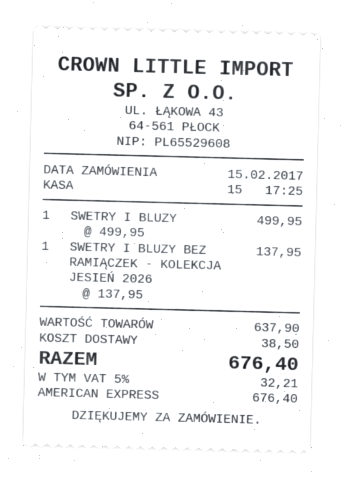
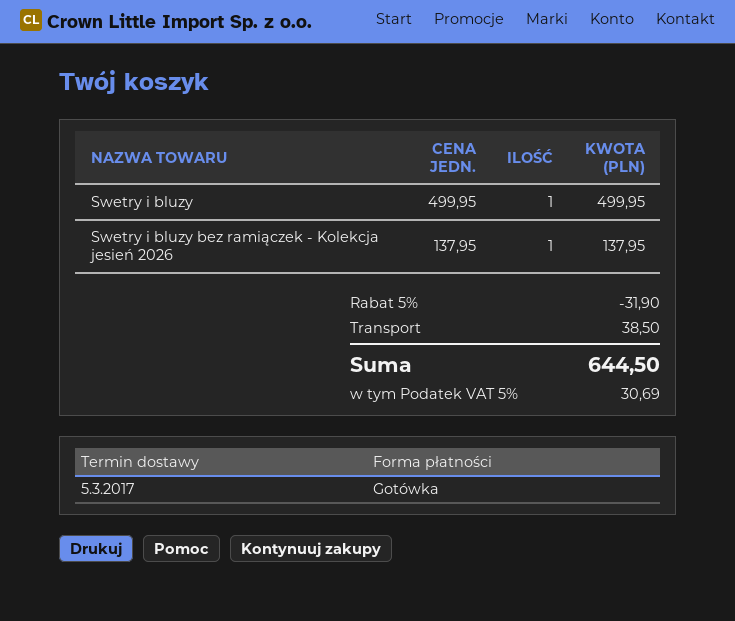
payment method: American Express -> cash
discount: none -> 5% = 31.90
tax: 5% = 32.21 -> 5% = 30.69
total: 676.40 -> 644.50

